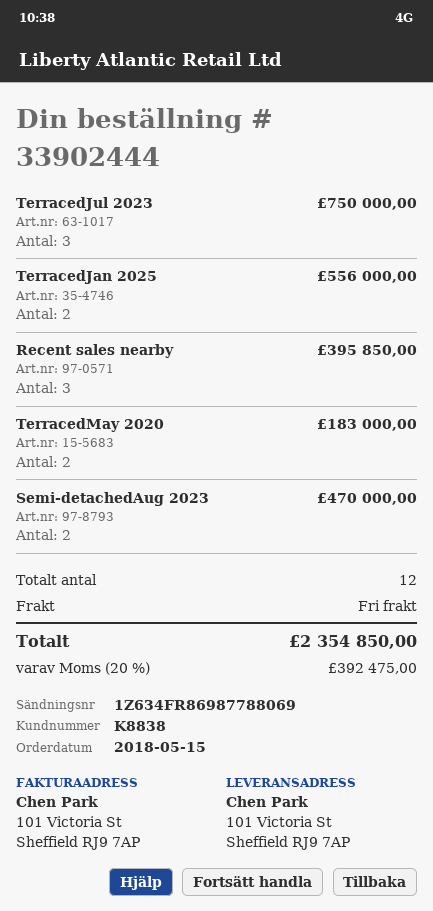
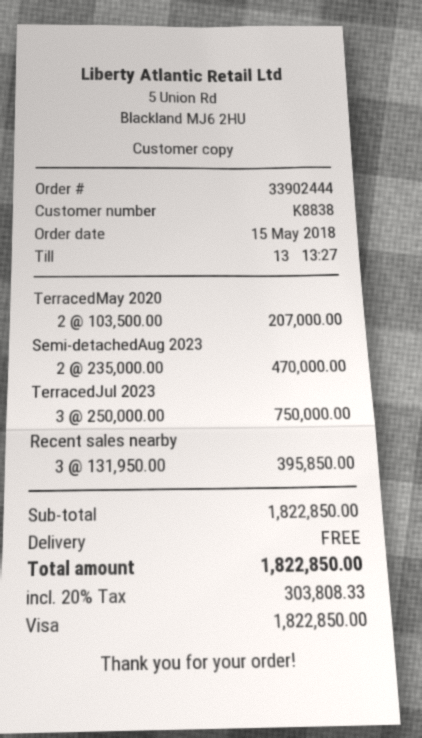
TerracedJan 2025: 2 for 556000.00 -> none
TerracedMay 2020: 2 for 183000.00 -> 2 for 207000.00
tax: 20% = 392475.00 -> 20% = 303808.33
total: 2354850.00 -> 1822850.00

